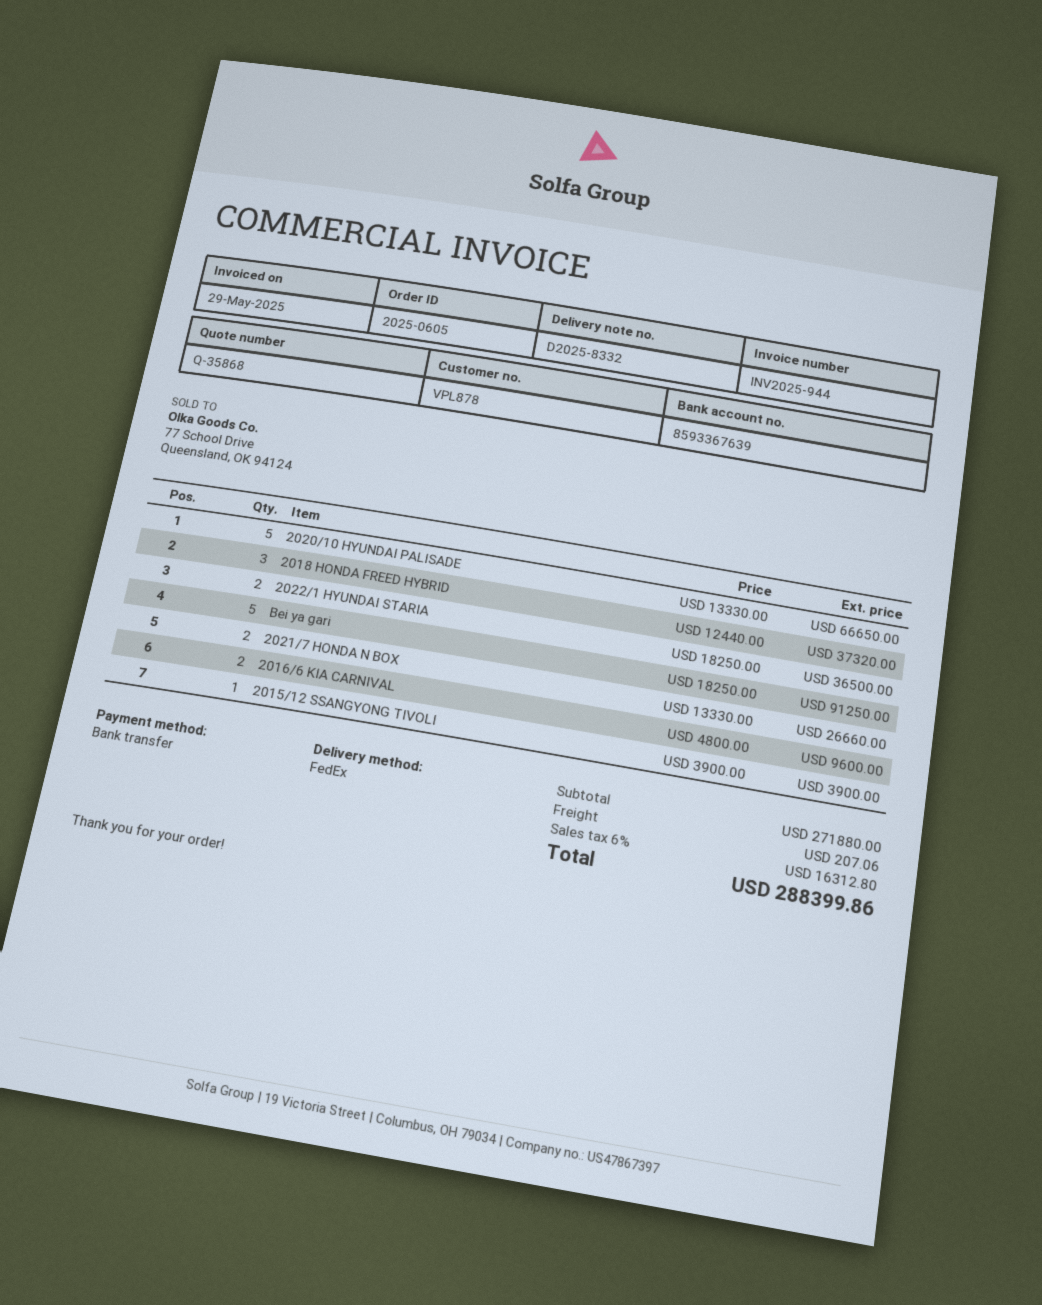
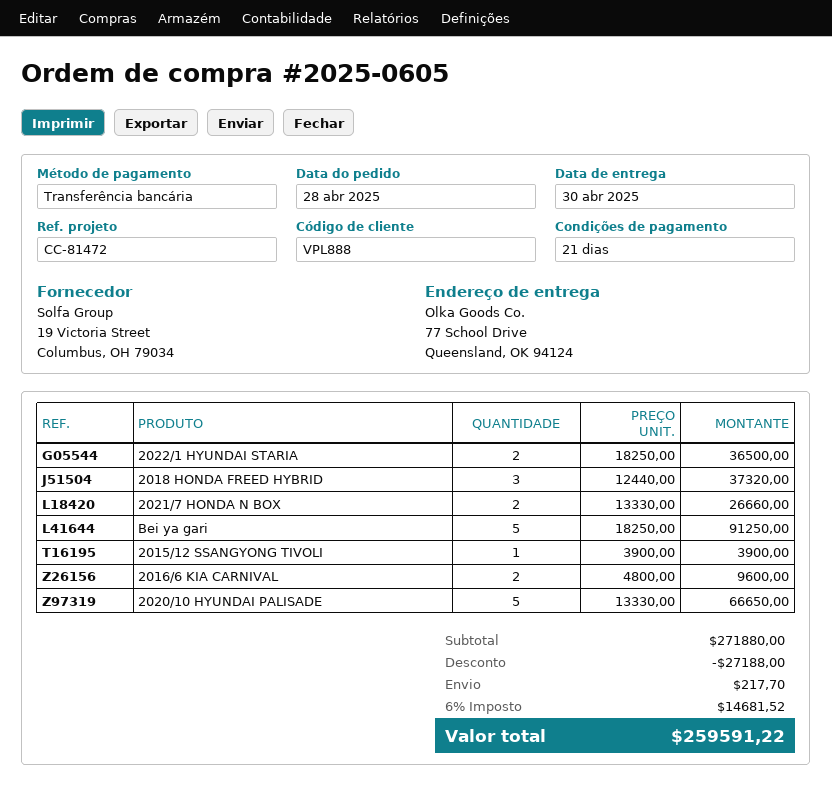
customer number: VPL878 -> VPL888
discount: none -> 27188.00
shipping: 207.06 -> 217.70
tax: 6% = 16312.80 -> 6% = 14681.52
total: 288399.86 -> 259591.22

